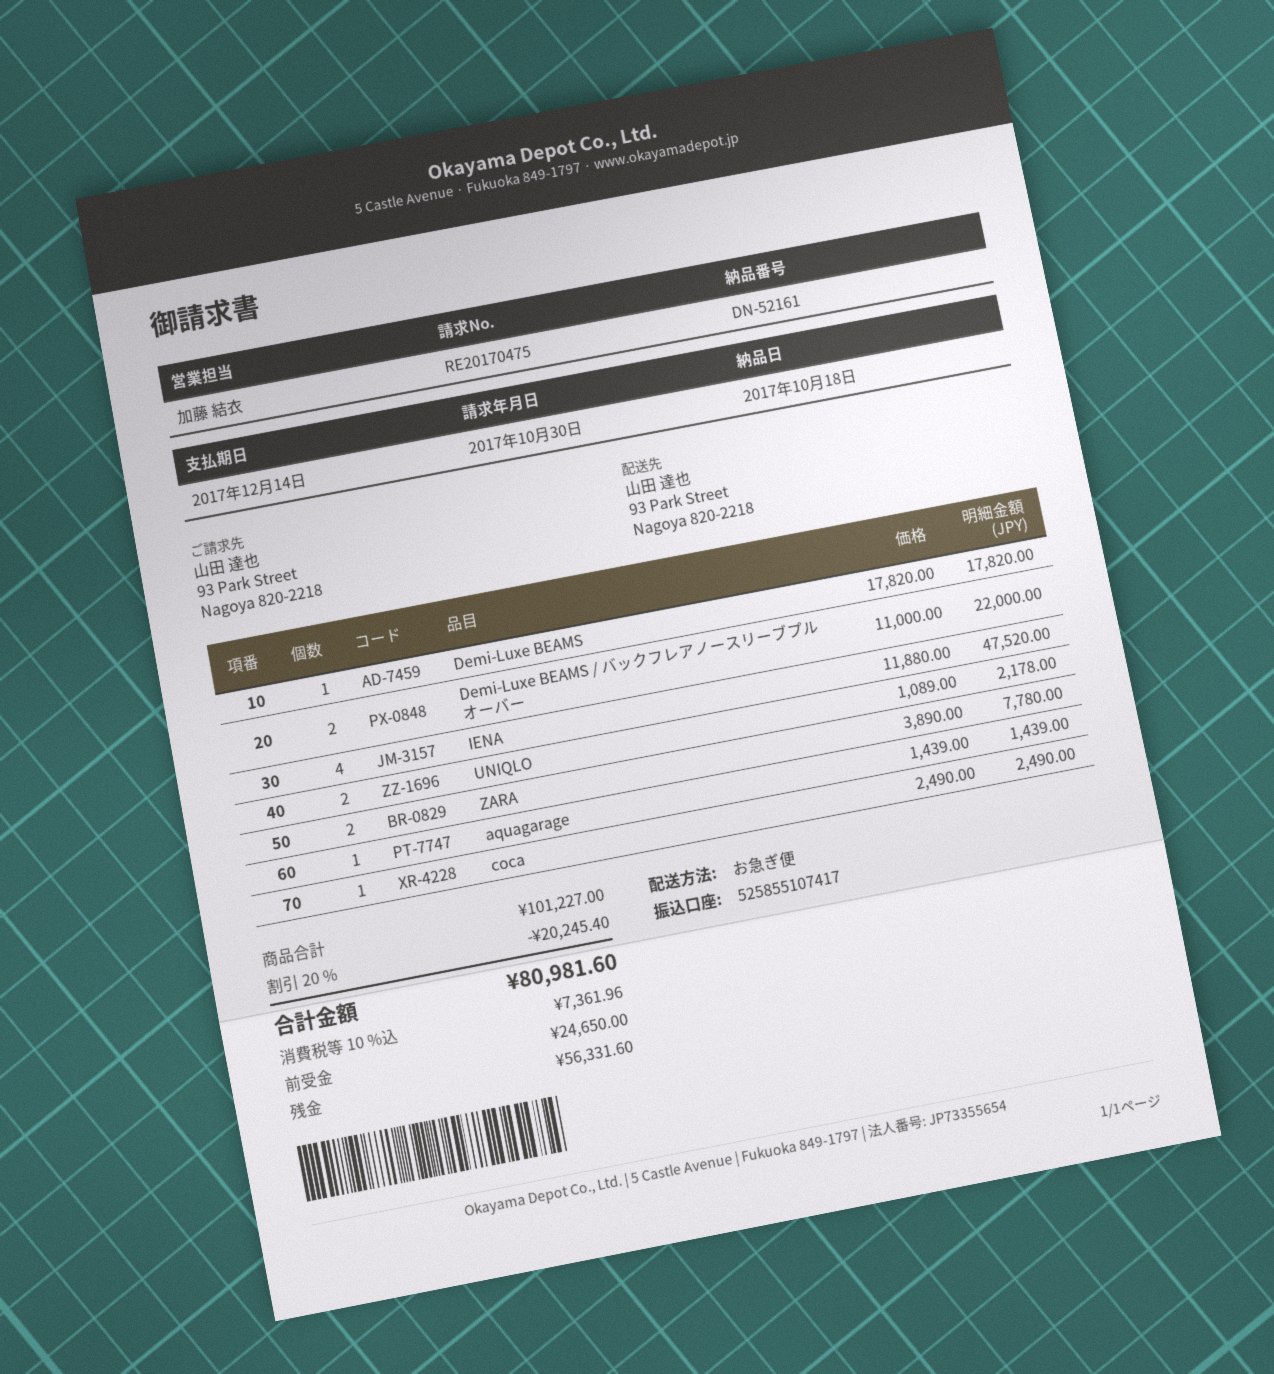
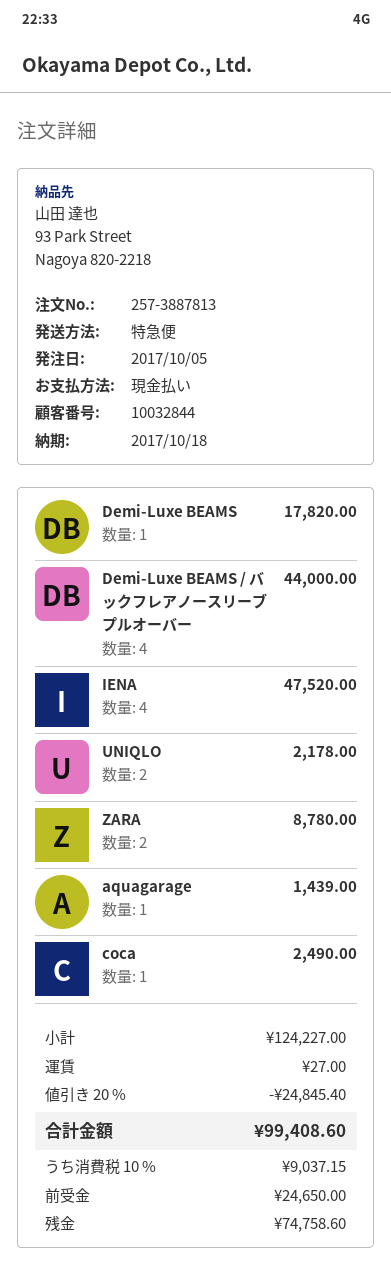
Demi-Luxe BEAMS / バックフレアノースリーブプルオーバー: 2 for 22000.00 -> 4 for 44000.00
ZARA: 2 for 7780.00 -> 2 for 8780.00
subtotal: 101227.00 -> 124227.00
discount: 20% = 20245.40 -> 20% = 24845.40
shipping: none -> 27.00
tax: 10% = 7361.96 -> 10% = 9037.15
total: 80981.60 -> 99408.60
balance: 56331.60 -> 74758.60

